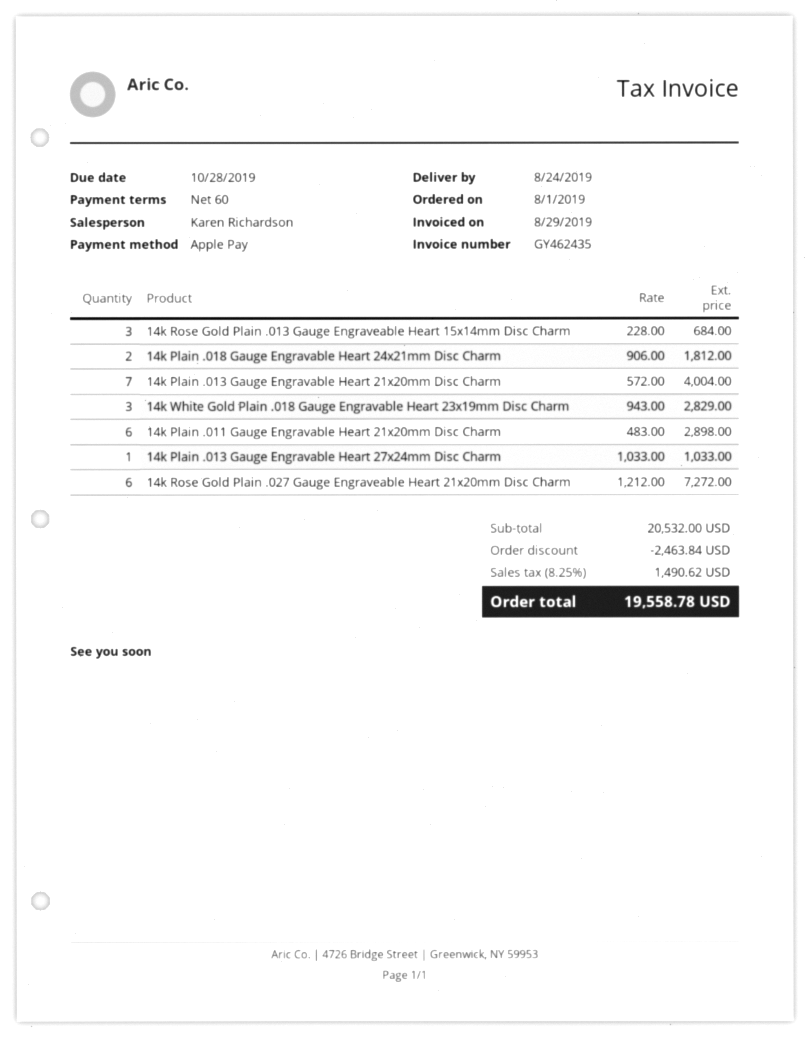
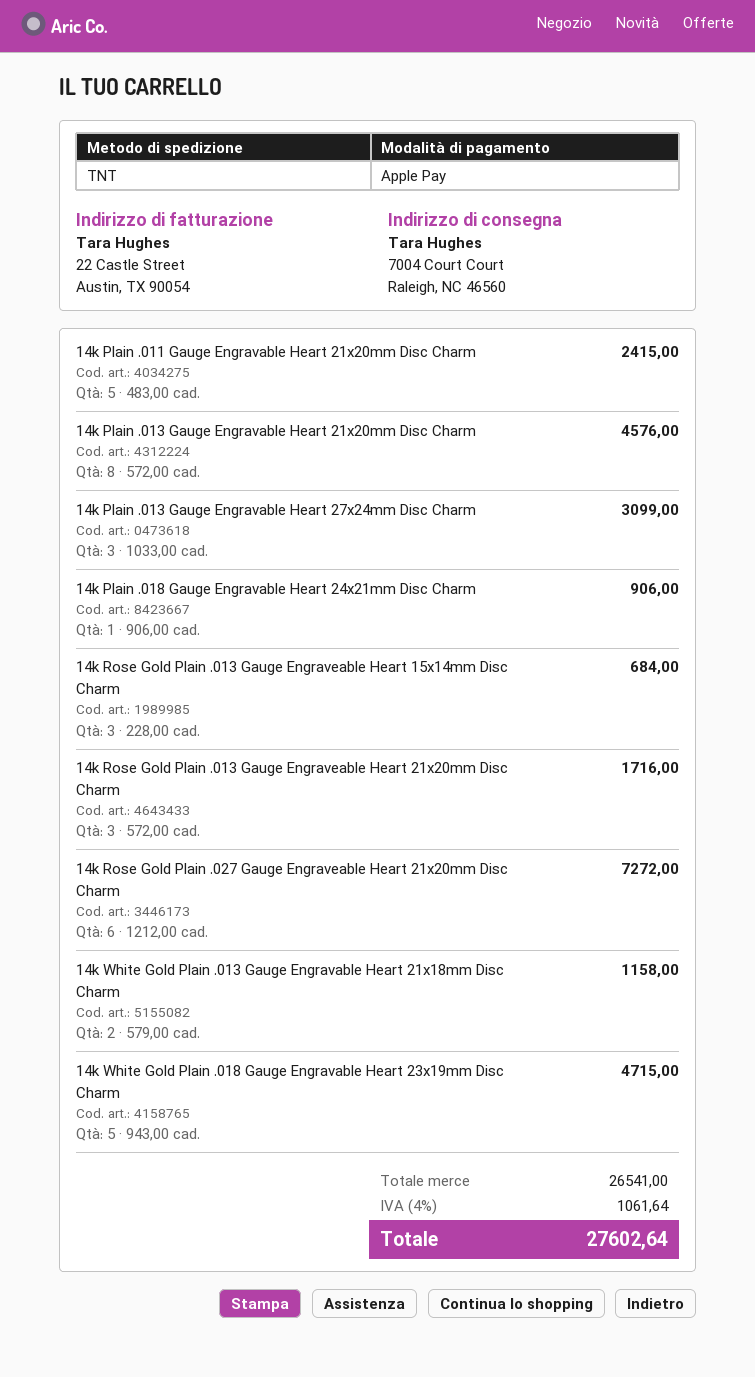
14k Plain .018 Gauge Engravable Heart 24x21mm Disc Charm: 2 x 906.00 = 1812.00 -> 1 x 906.00 = 906.00
14k Plain .013 Gauge Engravable Heart 21x20mm Disc Charm: 7 x 572.00 = 4004.00 -> 8 x 572.00 = 4576.00
14k White Gold Plain .018 Gauge Engravable Heart 23x19mm Disc Charm: 3 x 943.00 = 2829.00 -> 5 x 943.00 = 4715.00
14k Plain .011 Gauge Engravable Heart 21x20mm Disc Charm: 6 x 483.00 = 2898.00 -> 5 x 483.00 = 2415.00
14k Plain .013 Gauge Engravable Heart 27x24mm Disc Charm: 1 x 1033.00 = 1033.00 -> 3 x 1033.00 = 3099.00
14k Rose Gold Plain .013 Gauge Engraveable Heart 21x20mm Disc Charm: none -> 3 x 572.00 = 1716.00
14k White Gold Plain .013 Gauge Engravable Heart 21x18mm Disc Charm: none -> 2 x 579.00 = 1158.00
subtotal: 20532.00 -> 26541.00
discount: 2463.84 -> none
tax: 8.25% = 1490.62 -> 4% = 1061.64
total: 19558.78 -> 27602.64

